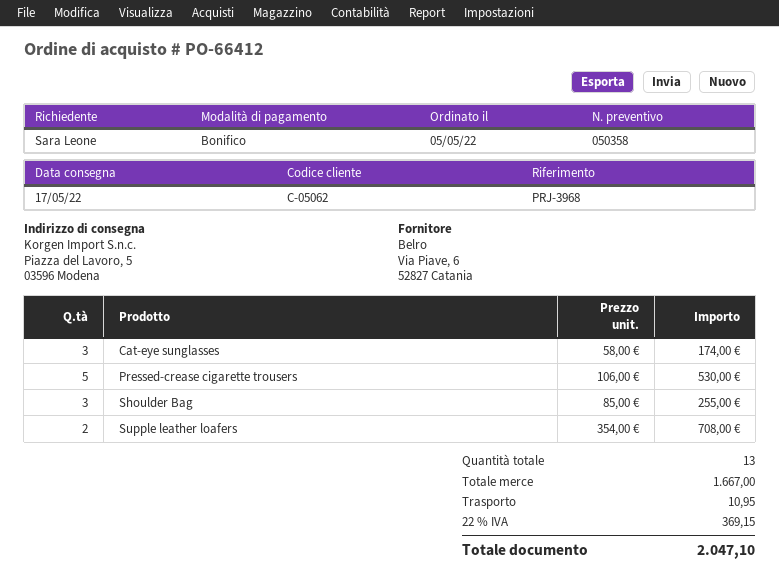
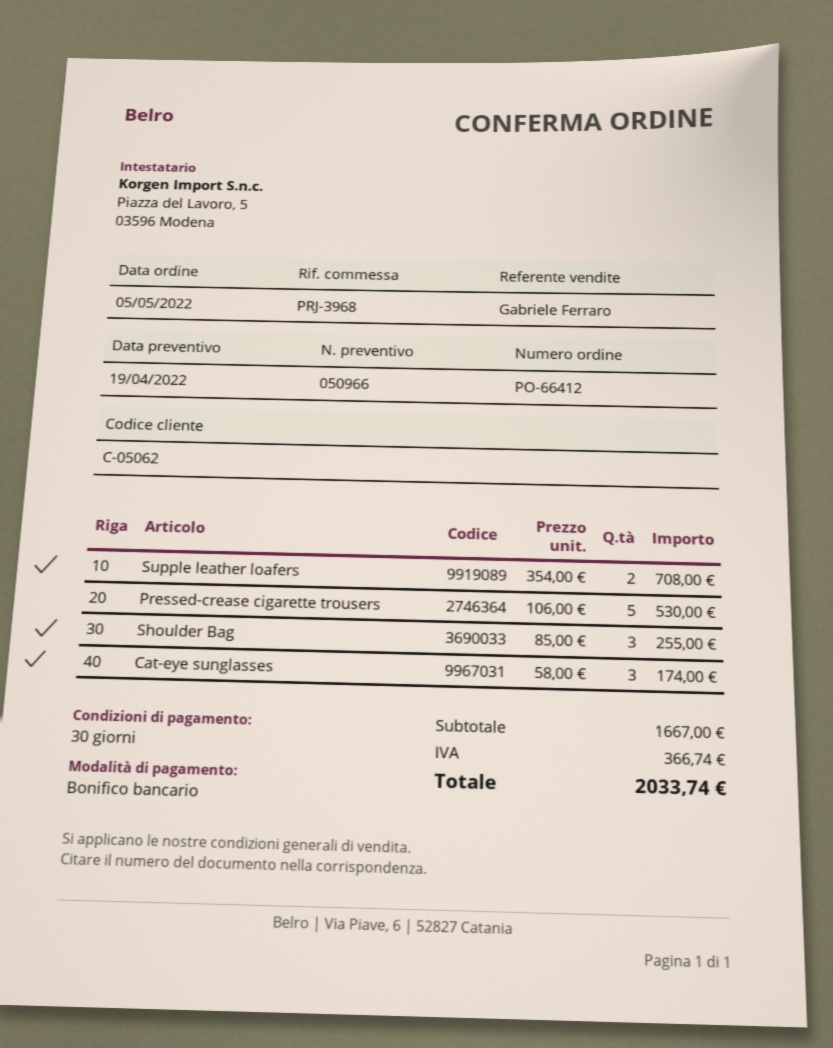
quote number: 050358 -> 050966
shipping: 10.95 -> none
tax: 369.15 -> 366.74
total: 2047.10 -> 2033.74

